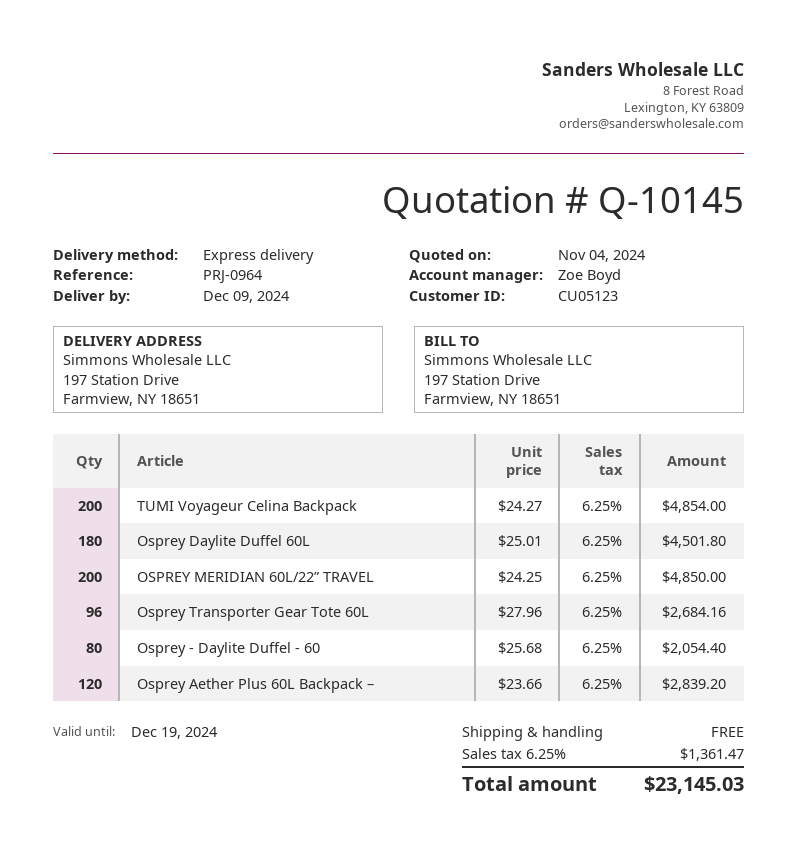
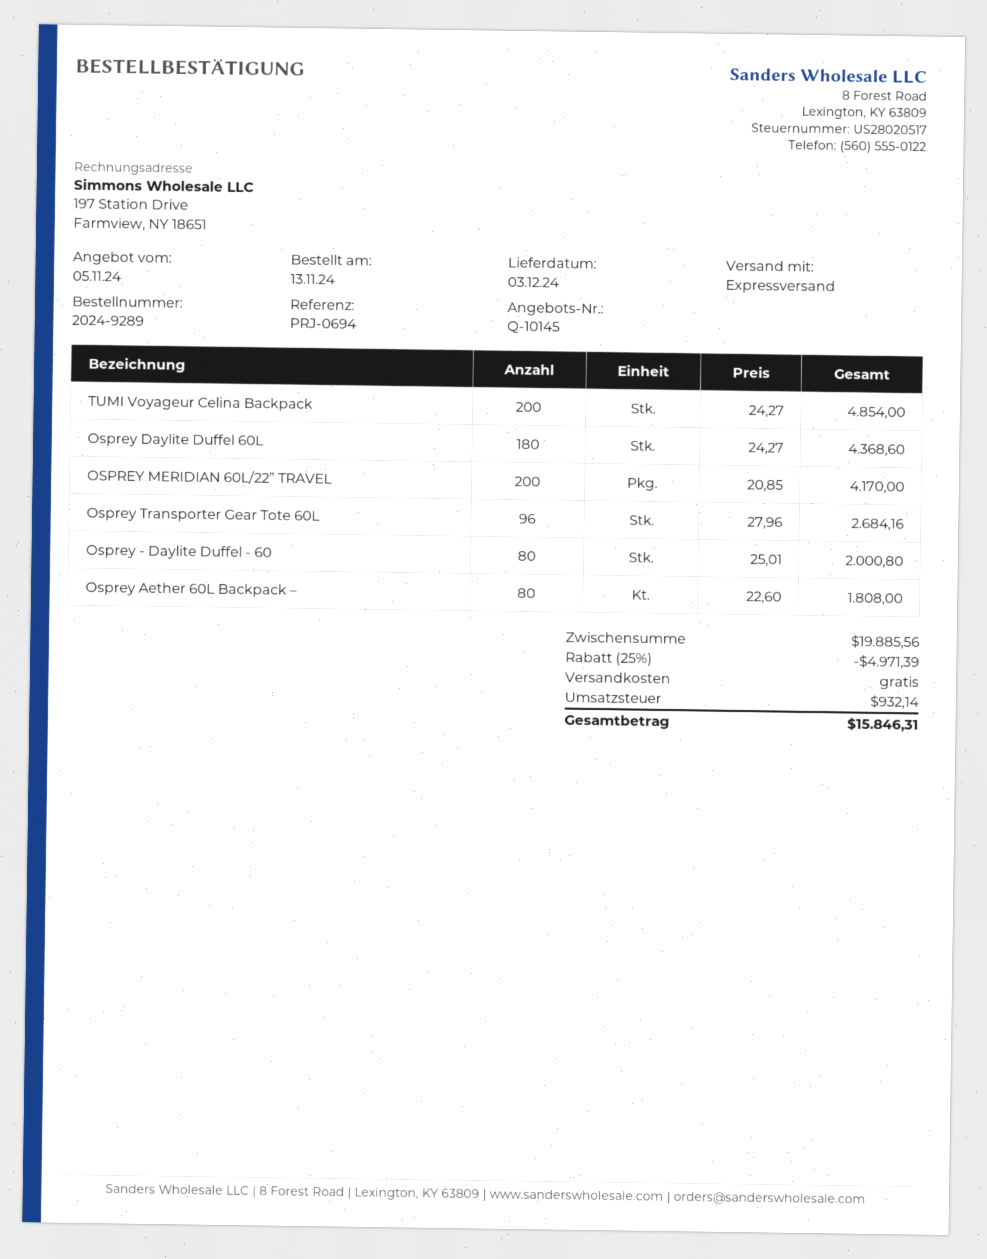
quote date: 2024-11-04 -> 2024-11-05
delivery date: 2024-12-09 -> 2024-12-03
reference: PRJ-0964 -> PRJ-0694
Osprey Daylite Duffel 60L: 180 x 25.01 = 4501.80 -> 180 x 24.27 = 4368.60
OSPREY MERIDIAN 60L/22” TRAVEL: 200 x 24.25 = 4850.00 -> 200 x 20.85 = 4170.00
Osprey - Daylite Duffel - 60: 80 x 25.68 = 2054.40 -> 80 x 25.01 = 2000.80
Osprey Aether Plus 60L Backpack –: 120 x 23.66 = 2839.20 -> none
Osprey Aether 60L Backpack –: none -> 80 x 22.60 = 1808.00
discount: none -> 25% = 4971.39
tax: 1361.47 -> 932.14
total: 23145.03 -> 15846.31

